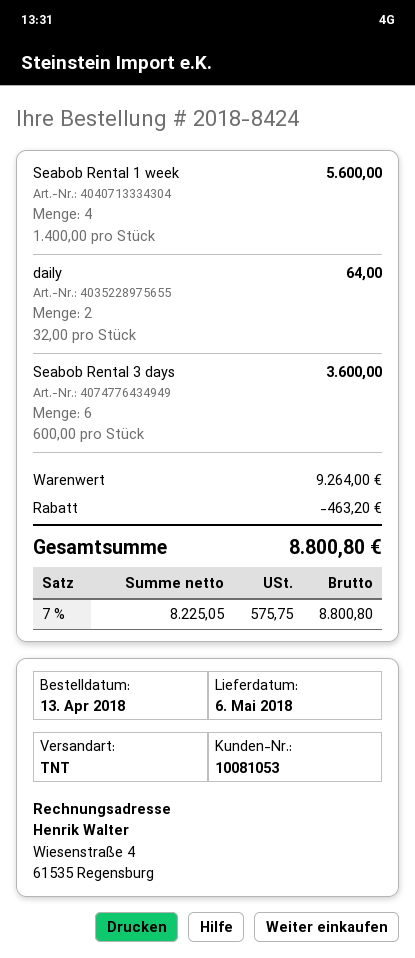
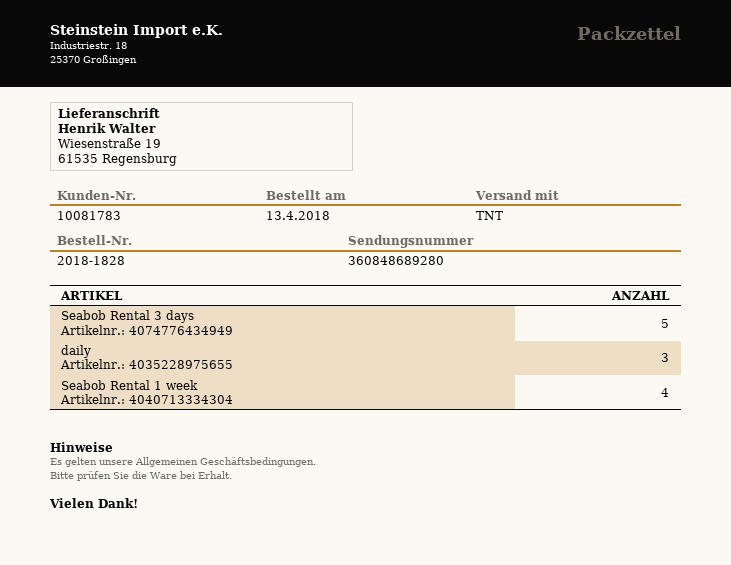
order number: 2018-8424 -> 2018-1828
customer number: 10081053 -> 10081783
daily: 2 -> 3
Seabob Rental 3 days: 6 -> 5

